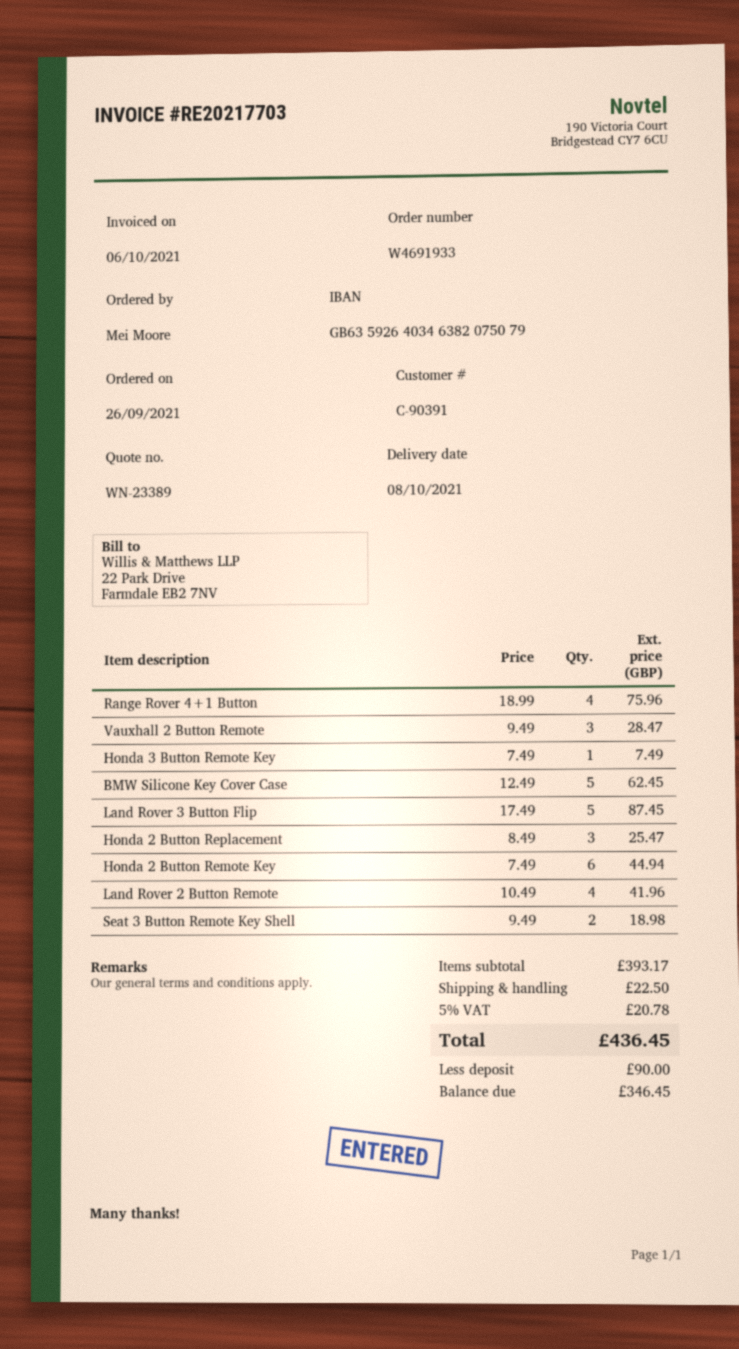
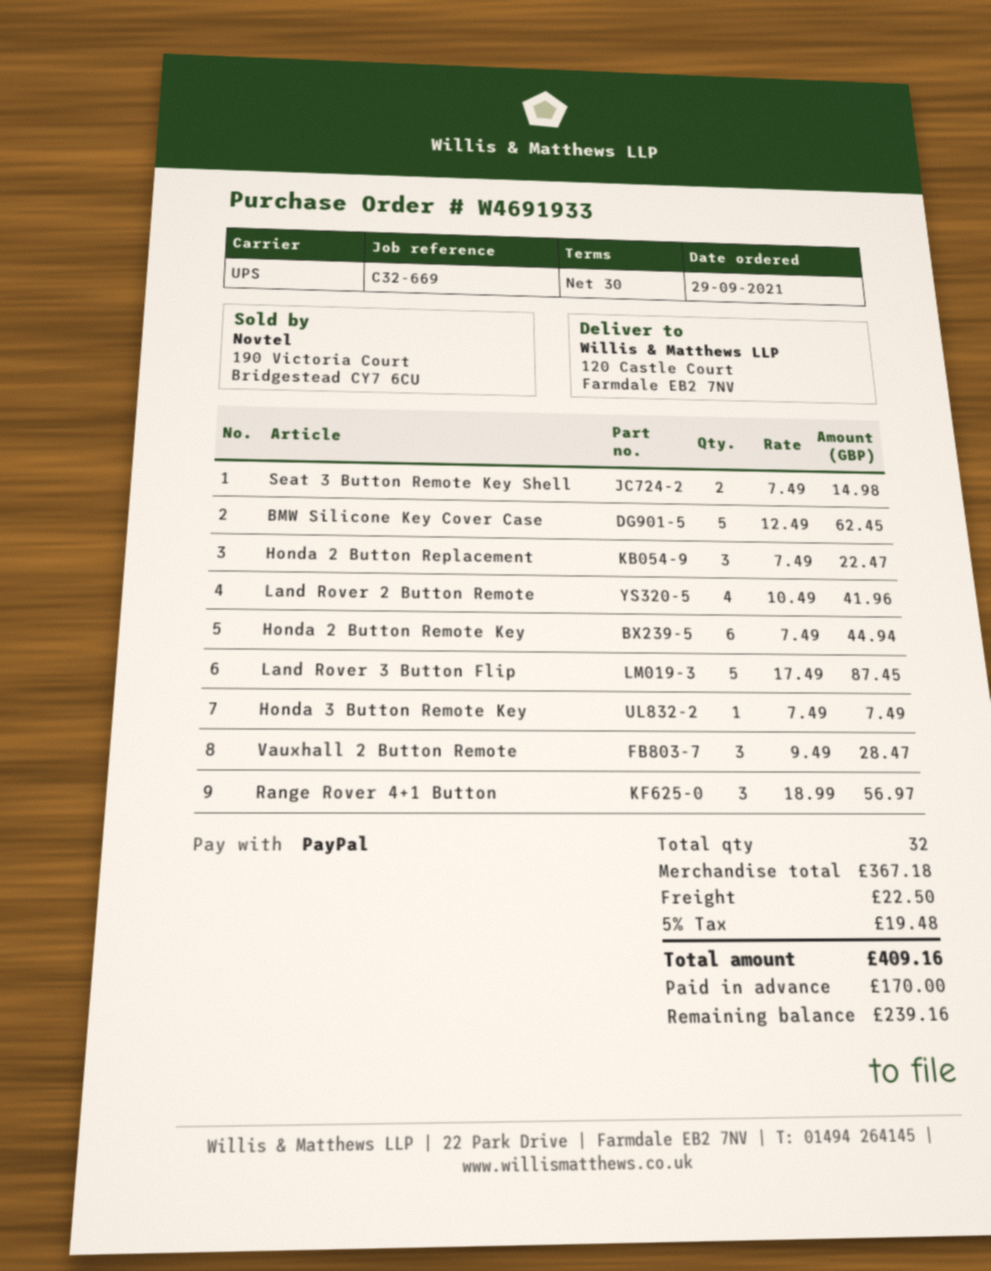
order date: 2021-09-26 -> 2021-09-29
Range Rover 4+1 Button: 4 x 18.99 = 75.96 -> 3 x 18.99 = 56.97
Honda 2 Button Replacement: 3 x 8.49 = 25.47 -> 3 x 7.49 = 22.47
Seat 3 Button Remote Key Shell: 2 x 9.49 = 18.98 -> 2 x 7.49 = 14.98
subtotal: 393.17 -> 367.18
tax: 5% = 20.78 -> 5% = 19.48
total: 436.45 -> 409.16
deposit: 90.00 -> 170.00
balance: 346.45 -> 239.16

